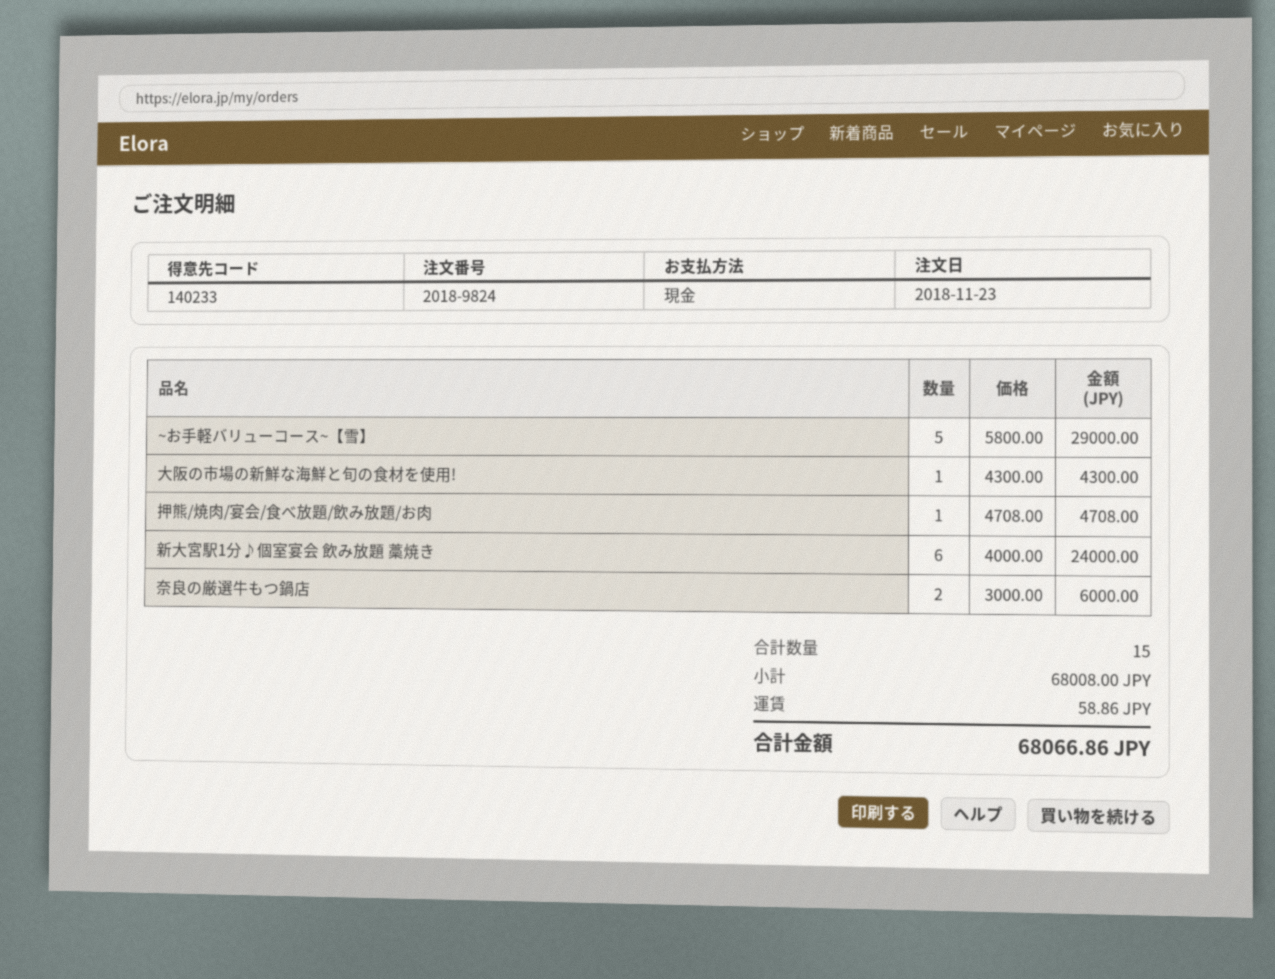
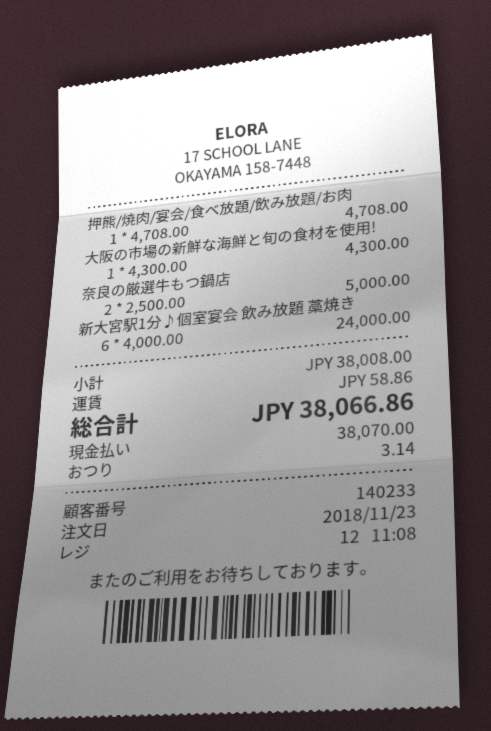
~お手軽バリューコース~【雪】: 5 x 5800.00 = 29000.00 -> none
奈良の厳選牛もつ鍋店: 2 x 3000.00 = 6000.00 -> 2 x 2500.00 = 5000.00
subtotal: 68008.00 -> 38008.00
total: 68066.86 -> 38066.86

